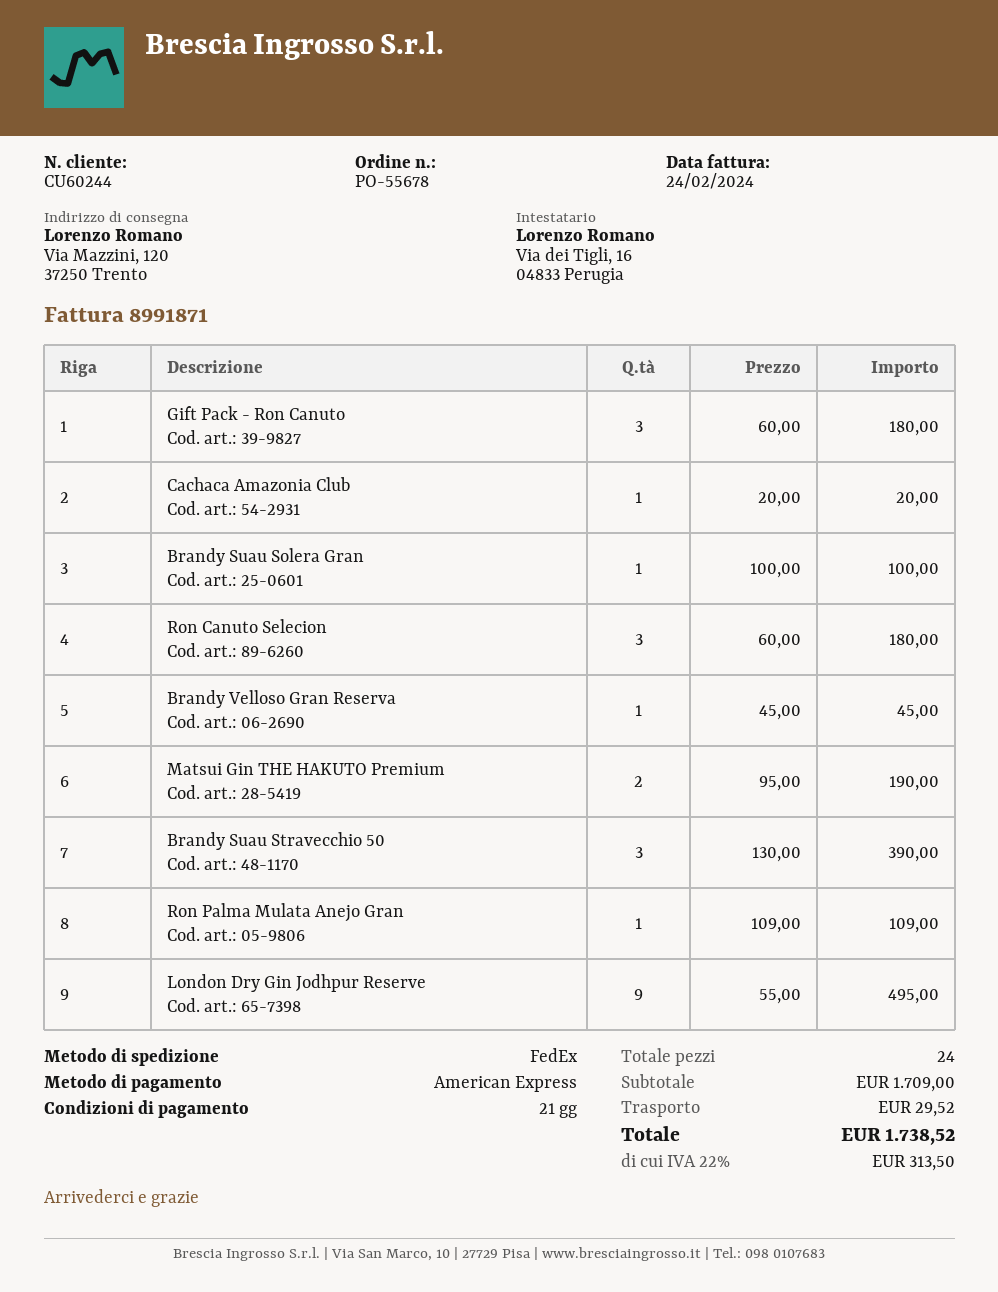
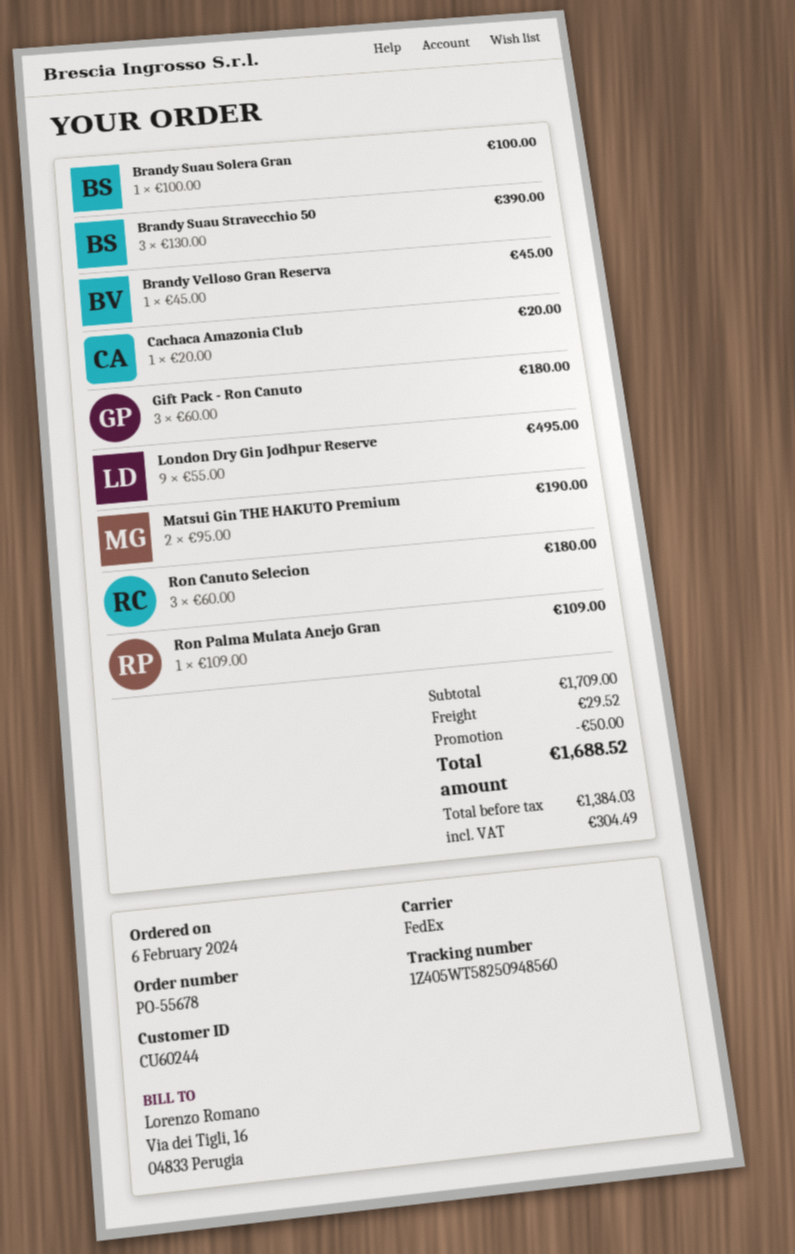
discount: none -> 50.00
tax: 313.50 -> 304.49
total: 1738.52 -> 1688.52

